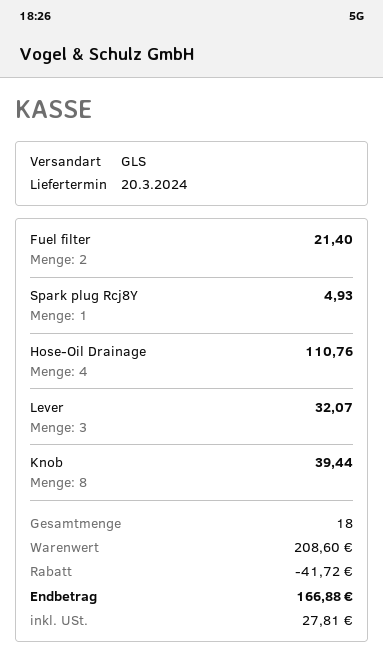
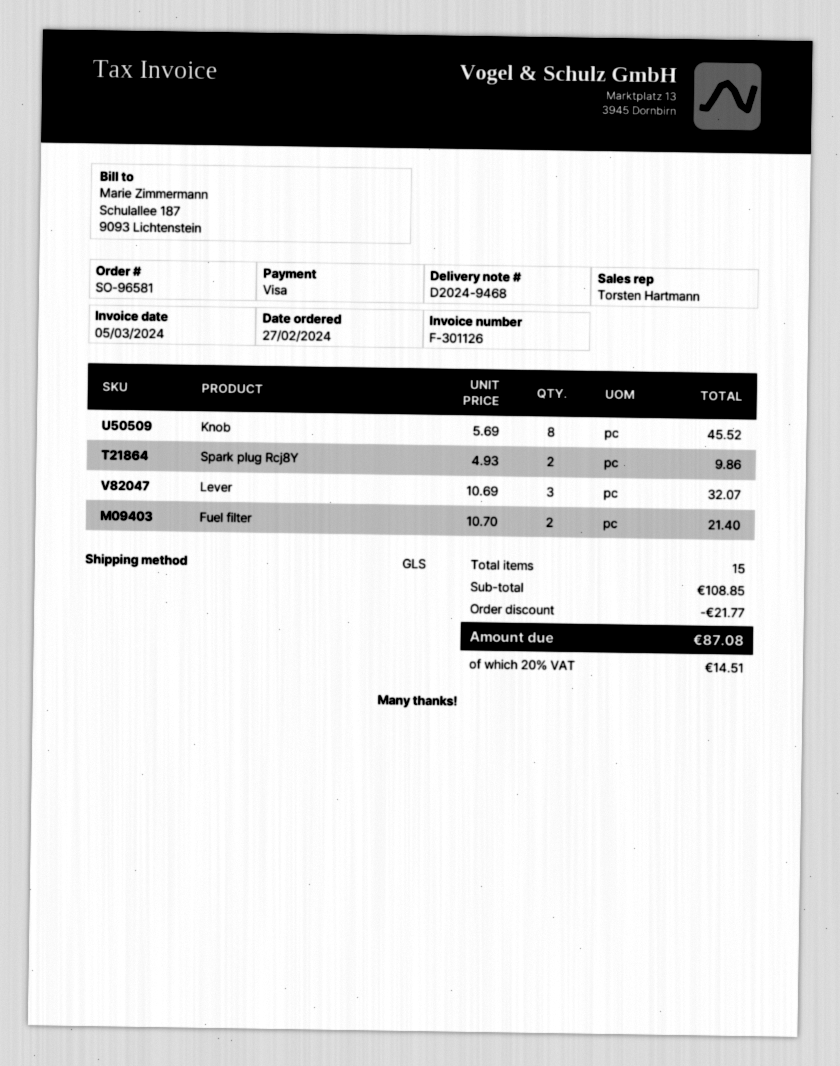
Spark plug Rcj8Y: 1 for 4.93 -> 2 for 9.86
Hose-Oil Drainage: 4 for 110.76 -> none
Knob: 8 for 39.44 -> 8 for 45.52
total quantity: 18 -> 15
subtotal: 208.60 -> 108.85
discount: 41.72 -> 21.77
tax: 27.81 -> 14.51
total: 166.88 -> 87.08

